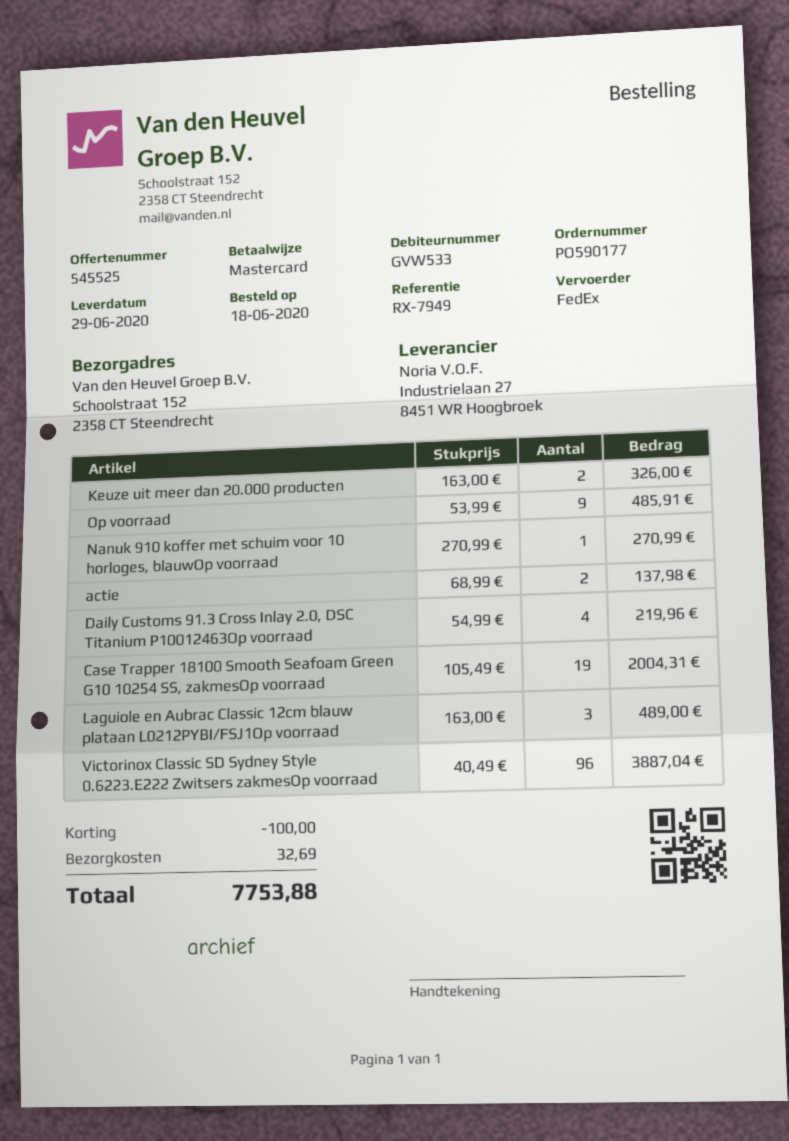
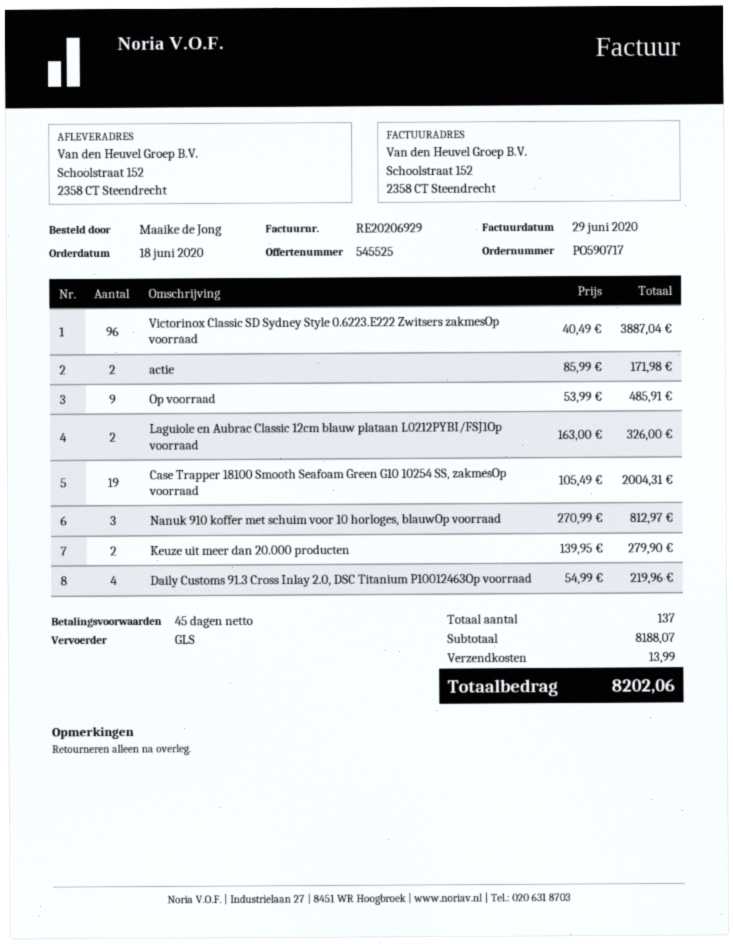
order number: PO590177 -> PO590717
shipping method: FedEx -> GLS
Keuze uit meer dan 20.000 producten: 2 x 163.00 = 326.00 -> 2 x 139.95 = 279.90
Nanuk 910 koffer met schuim voor 10 horloges, blauwOp voorraad: 1 x 270.99 = 270.99 -> 3 x 270.99 = 812.97
actie: 2 x 68.99 = 137.98 -> 2 x 85.99 = 171.98
Laguiole en Aubrac Classic 12cm blauw plataan L0212PYBI/FSJ1Op voorraad: 3 x 163.00 = 489.00 -> 2 x 163.00 = 326.00
discount: 100.00 -> none
shipping: 32.69 -> 13.99
total: 7753.88 -> 8202.06

